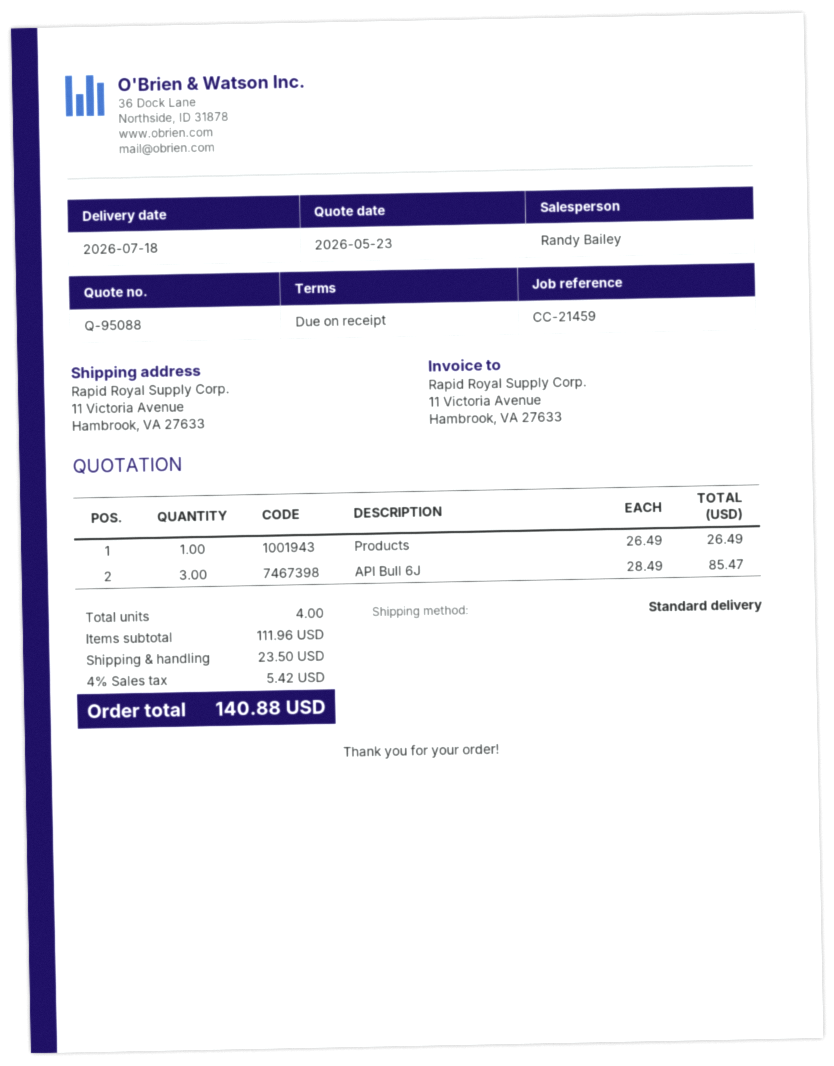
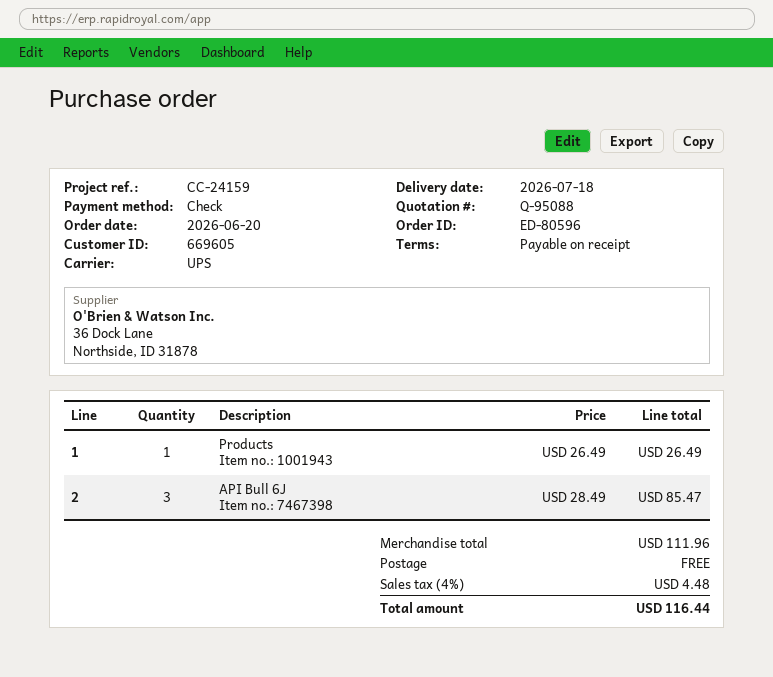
reference: CC-21459 -> CC-24159
shipping method: standard -> UPS
shipping: 23.50 -> 0.00
tax: 4% = 5.42 -> 4% = 4.48
total: 140.88 -> 116.44

